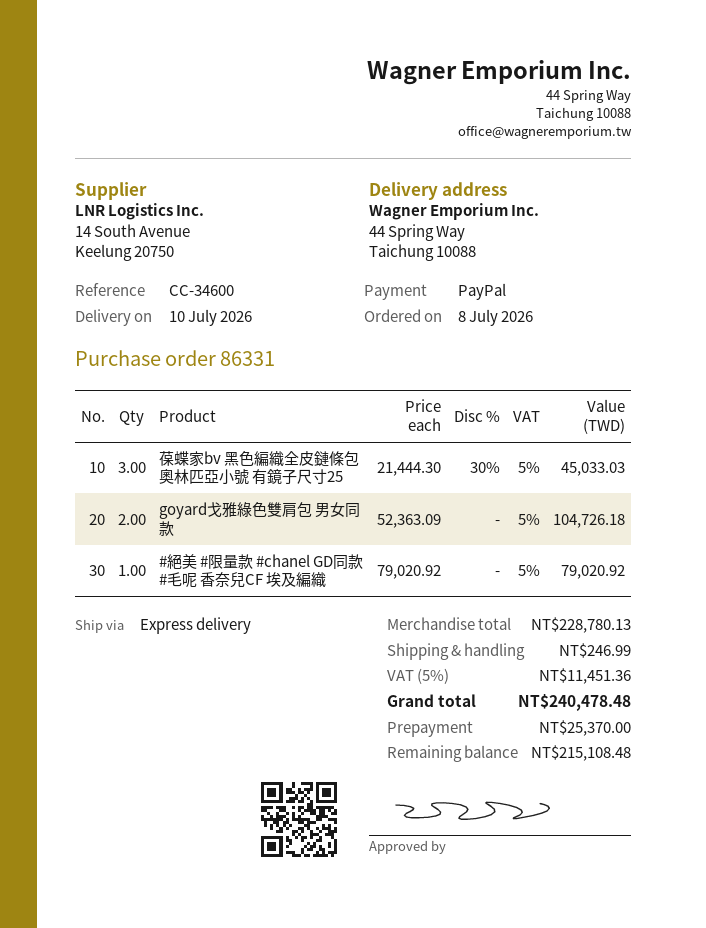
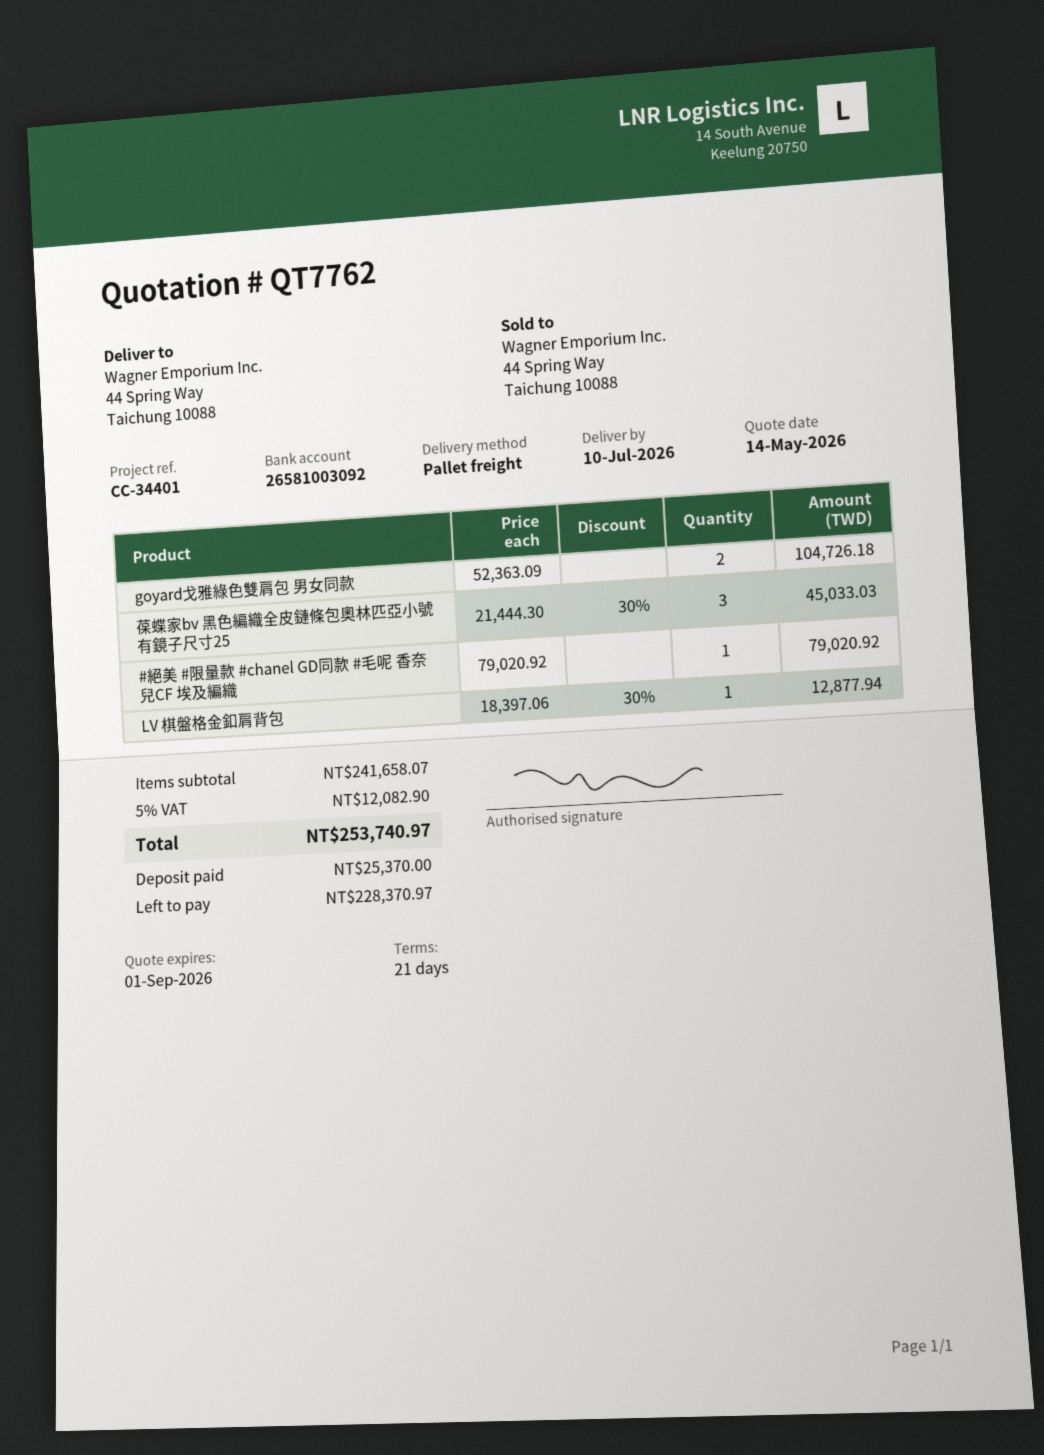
reference: CC-34600 -> CC-34401
shipping method: express -> pallet freight
LV 棋盤格金釦肩背包: none -> 1 x 18397.06 - 30% = 12877.94
subtotal: 228780.13 -> 241658.07
shipping: 246.99 -> none
tax: 5% = 11451.36 -> 5% = 12082.90
total: 240478.48 -> 253740.97
balance: 215108.48 -> 228370.97

